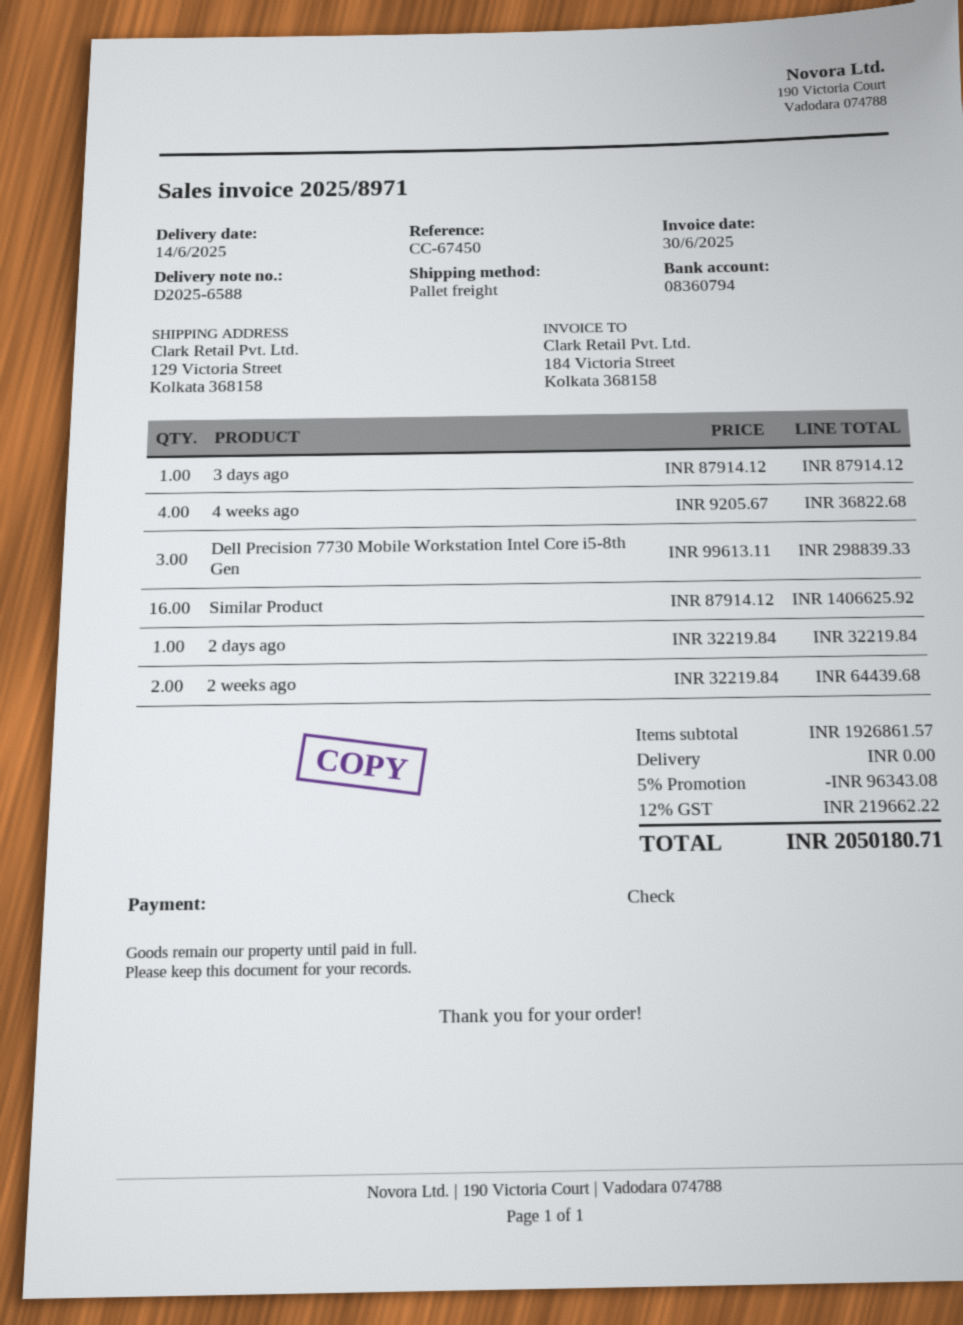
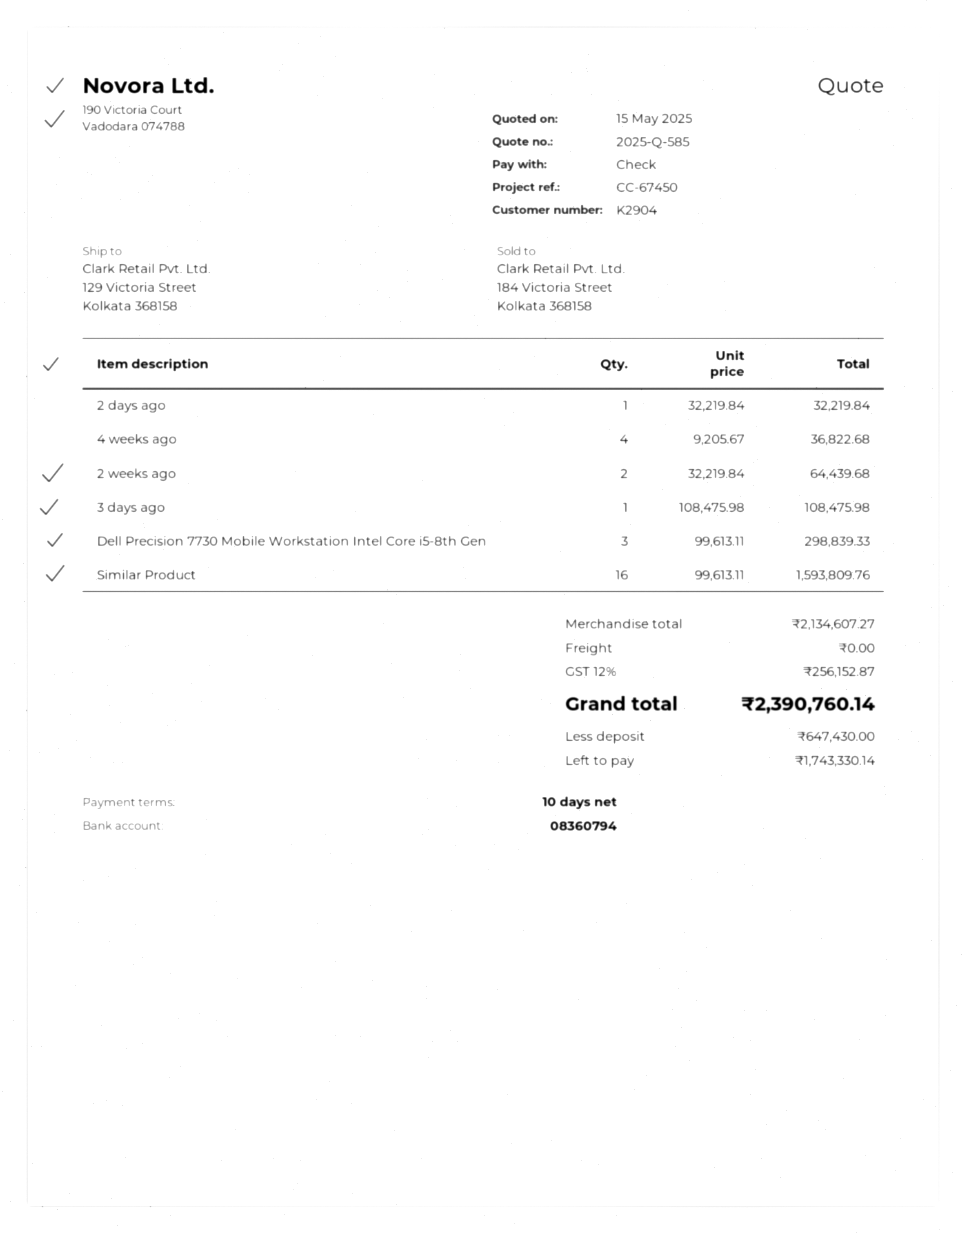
3 days ago: 1 x 87914.12 = 87914.12 -> 1 x 108475.98 = 108475.98
Similar Product: 16 x 87914.12 = 1406625.92 -> 16 x 99613.11 = 1593809.76
subtotal: 1926861.57 -> 2134607.27
discount: 5% = 96343.08 -> none
tax: 12% = 219662.22 -> 12% = 256152.87
total: 2050180.71 -> 2390760.14

